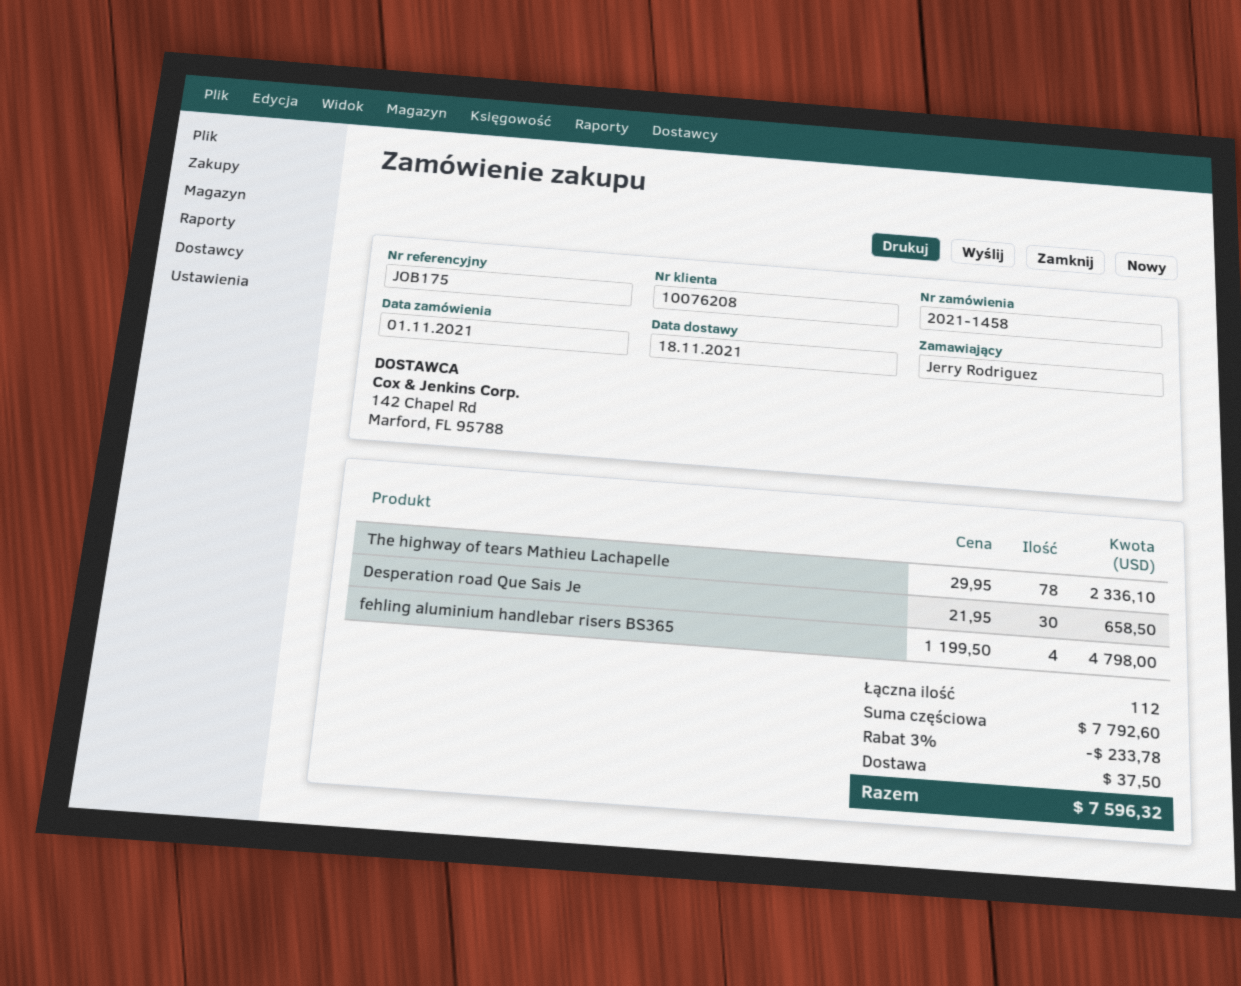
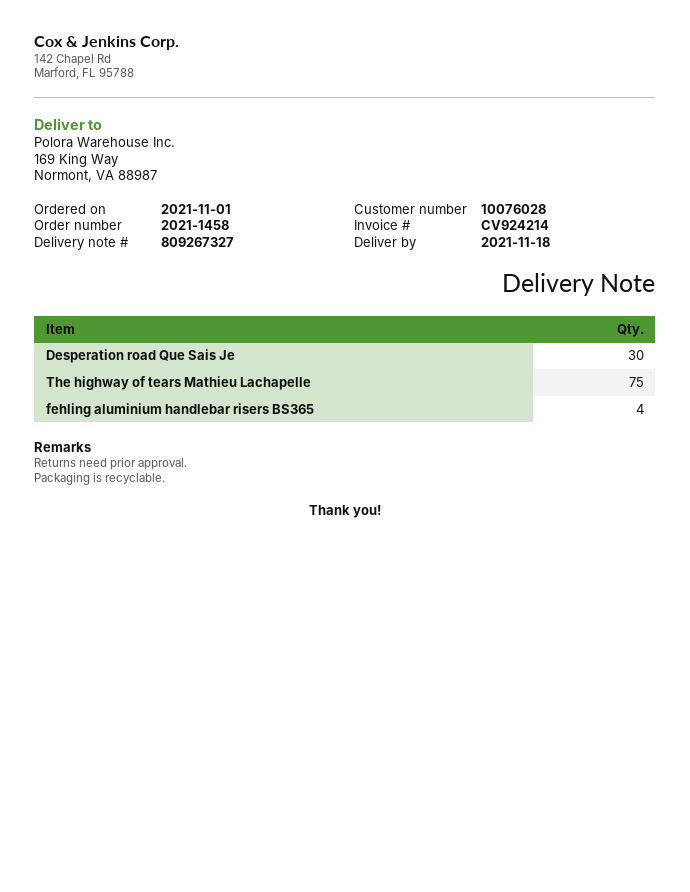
customer number: 10076208 -> 10076028
The highway of tears Mathieu Lachapelle: 78 -> 75

